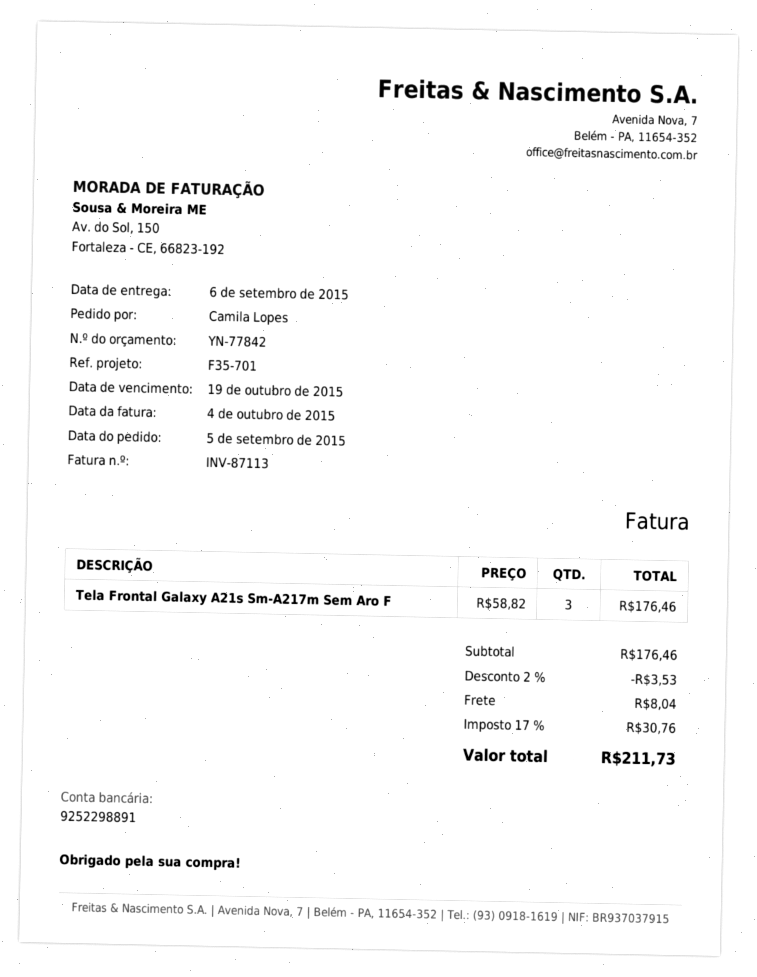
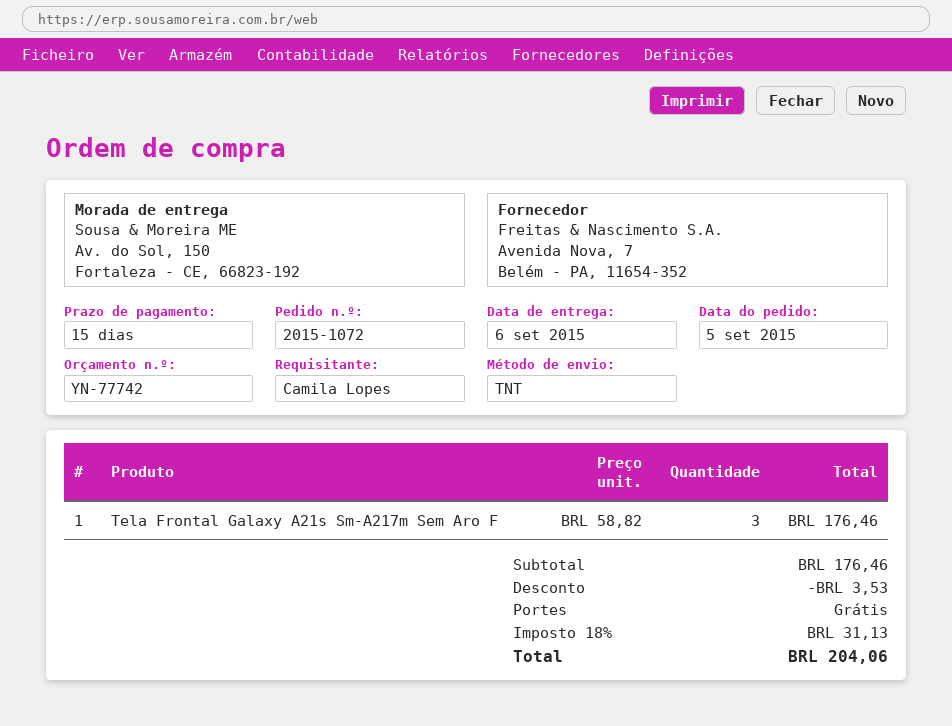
quote number: YN-77842 -> YN-77742
shipping: 8.04 -> 0.00
tax: 17% = 30.76 -> 18% = 31.13
total: 211.73 -> 204.06

